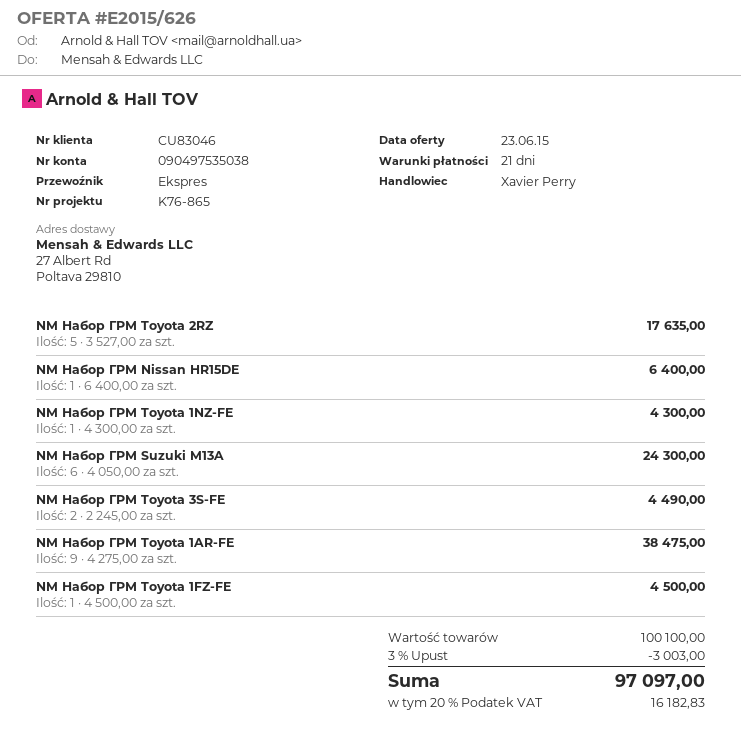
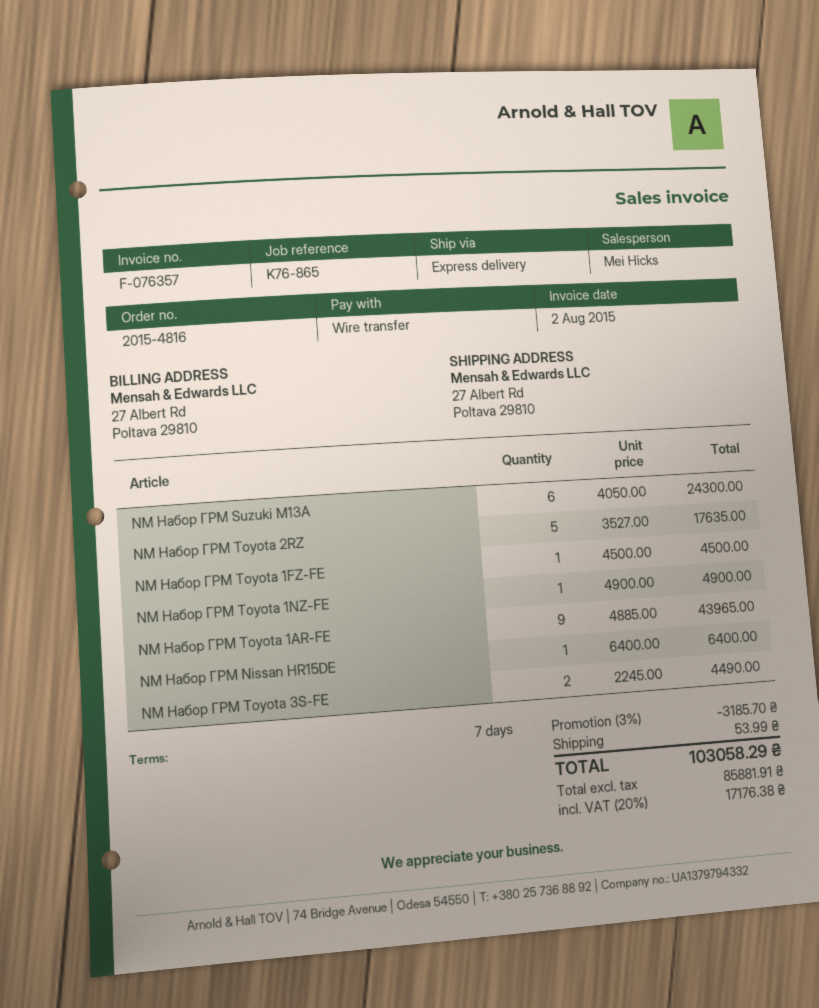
payment terms: 21 days -> 7 days
sales rep: Xavier Perry -> Mei Hicks
NM Набор ГРМ Toyota 1NZ-FE: 1 x 4300.00 = 4300.00 -> 1 x 4900.00 = 4900.00
NM Набор ГРМ Toyota 1AR-FE: 9 x 4275.00 = 38475.00 -> 9 x 4885.00 = 43965.00
discount: 3% = 3003.00 -> 3% = 3185.70
shipping: none -> 53.99
tax: 20% = 16182.83 -> 20% = 17176.38
total: 97097.00 -> 103058.29

